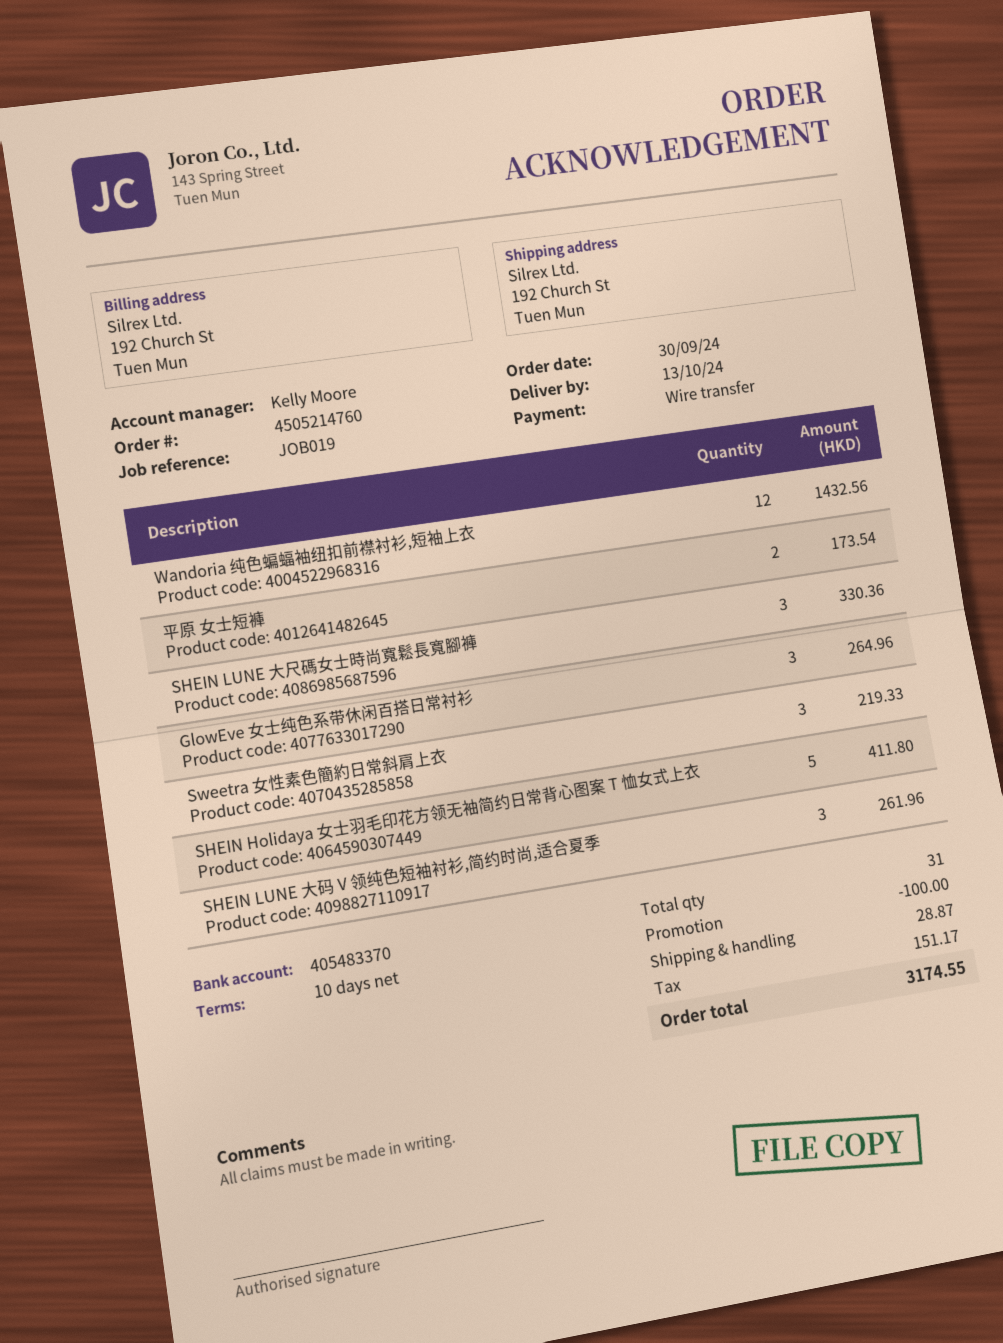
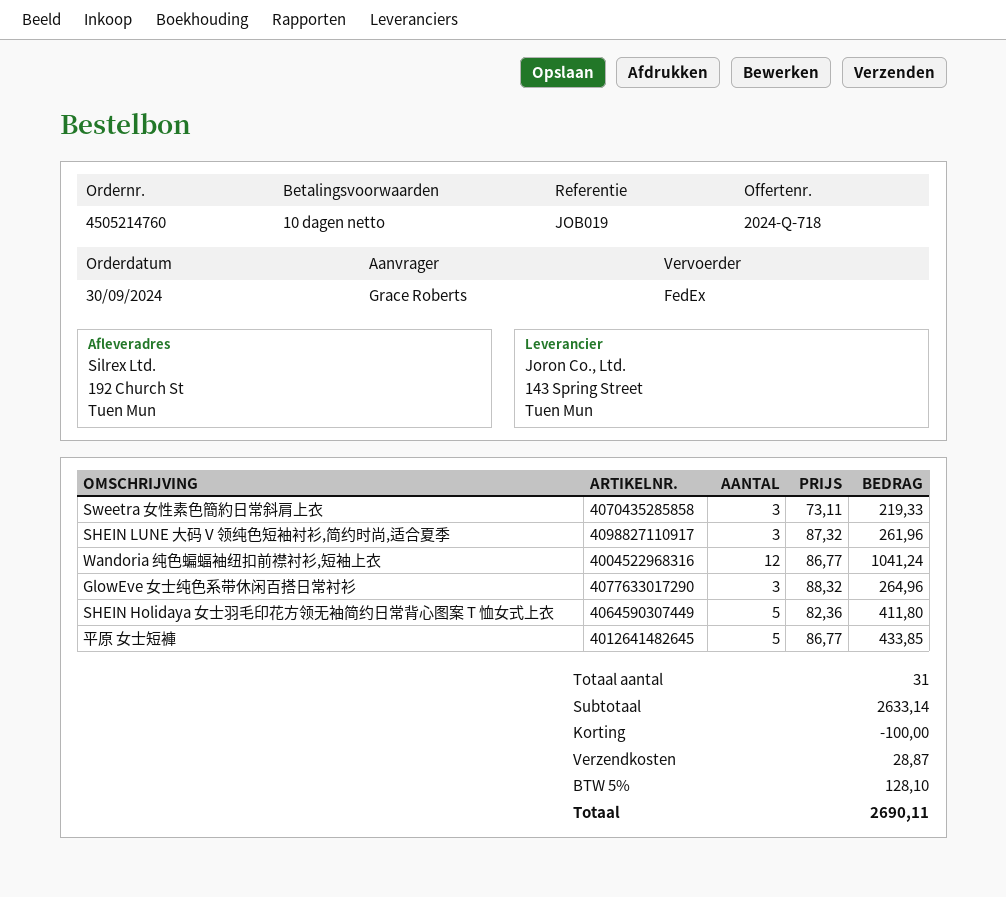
Wandoria 纯色蝙蝠袖纽扣前襟衬衫,短袖上衣: 12 for 1432.56 -> 12 for 1041.24
平原 女士短褲: 2 for 173.54 -> 5 for 433.85
SHEIN LUNE 大尺碼女士時尚寬鬆長寬腳褲: 3 for 330.36 -> none
tax: 151.17 -> 128.10
total: 3174.55 -> 2690.11

